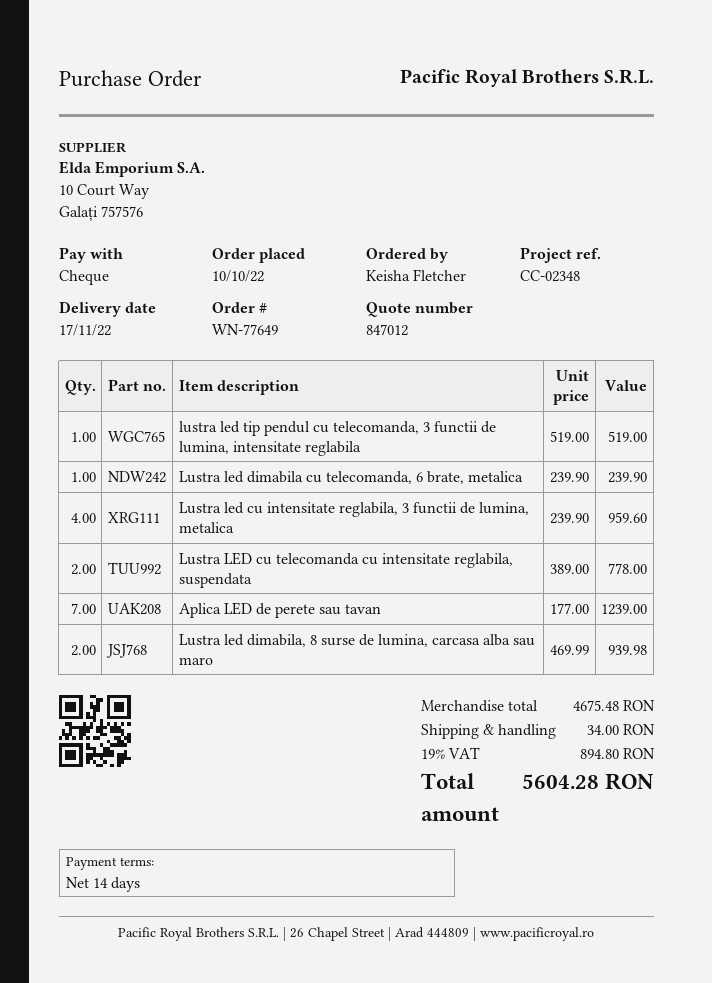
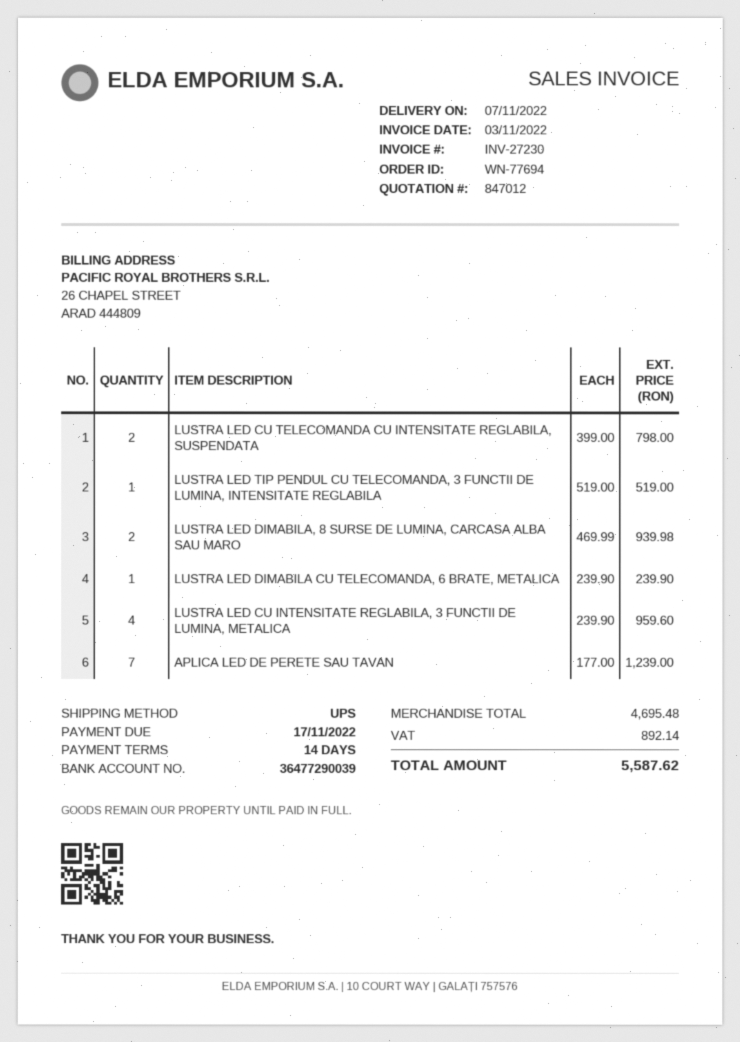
order number: WN-77649 -> WN-77694
delivery date: 2022-11-17 -> 2022-11-07
Lustra LED cu telecomanda cu intensitate reglabila, suspendata: 2 x 389.00 = 778.00 -> 2 x 399.00 = 798.00
subtotal: 4675.48 -> 4695.48
shipping: 34.00 -> none
tax: 894.80 -> 892.14
total: 5604.28 -> 5587.62

